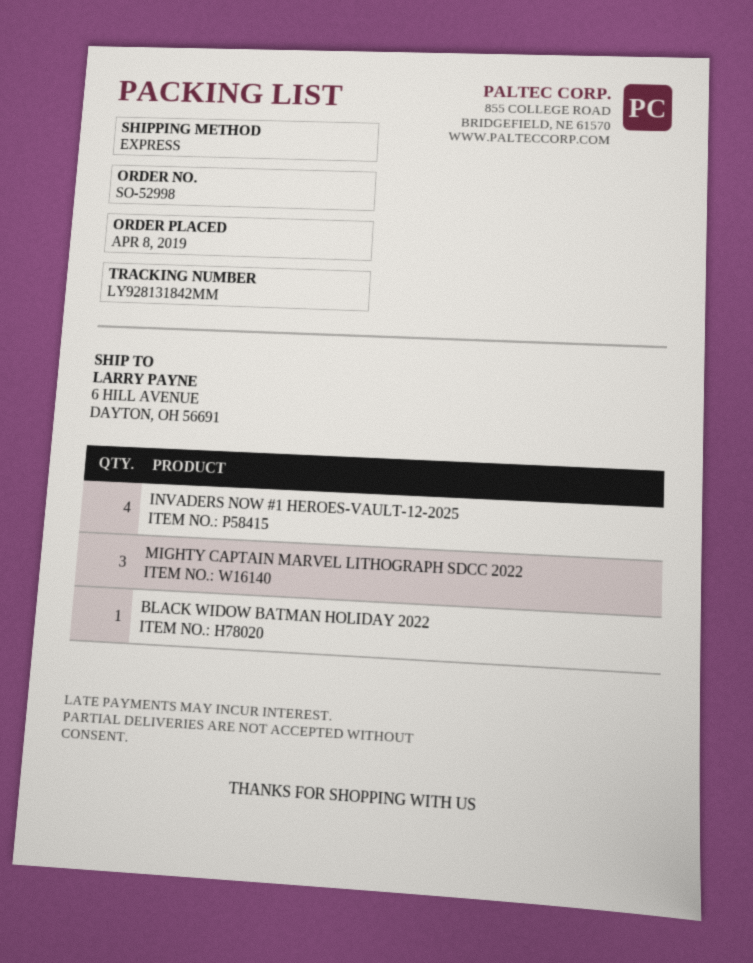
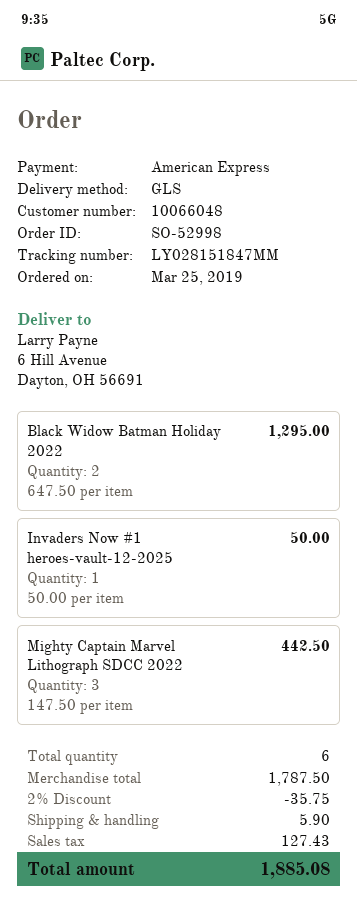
order date: 2019-04-08 -> 2019-03-25
shipping method: express -> GLS
tracking number: LY928131842MM -> LY028151847MM
INVADERS NOW #1 HEROES-VAULT-12-2025: 4 -> 1
BLACK WIDOW BATMAN HOLIDAY 2022: 1 -> 2

